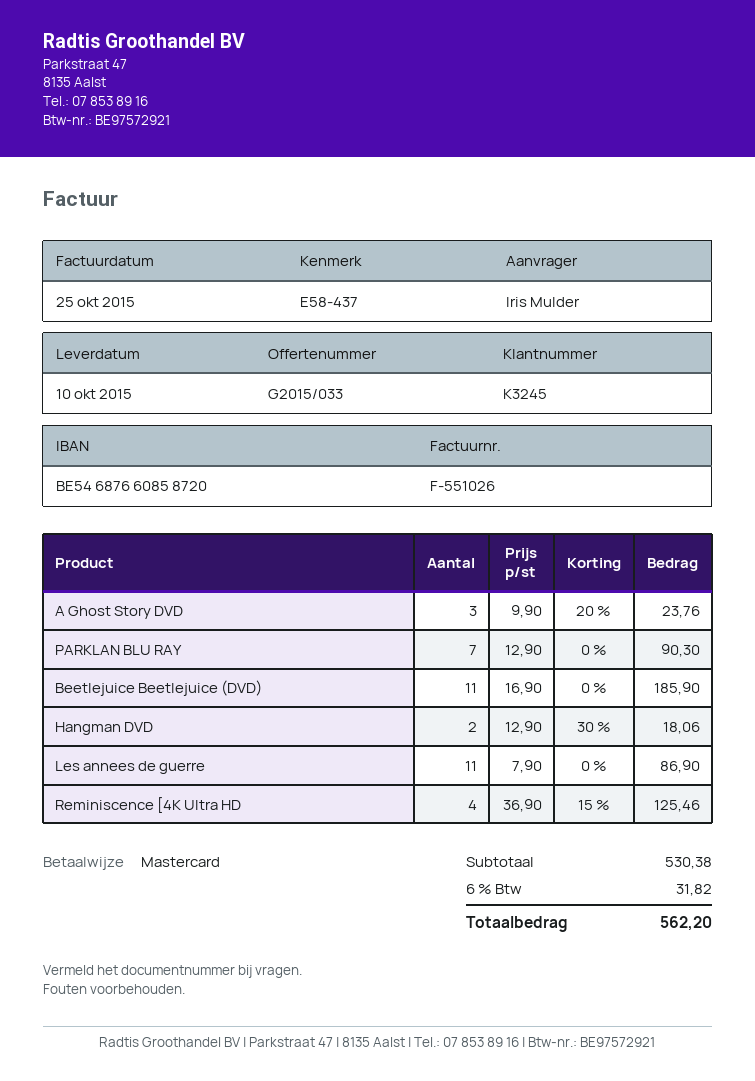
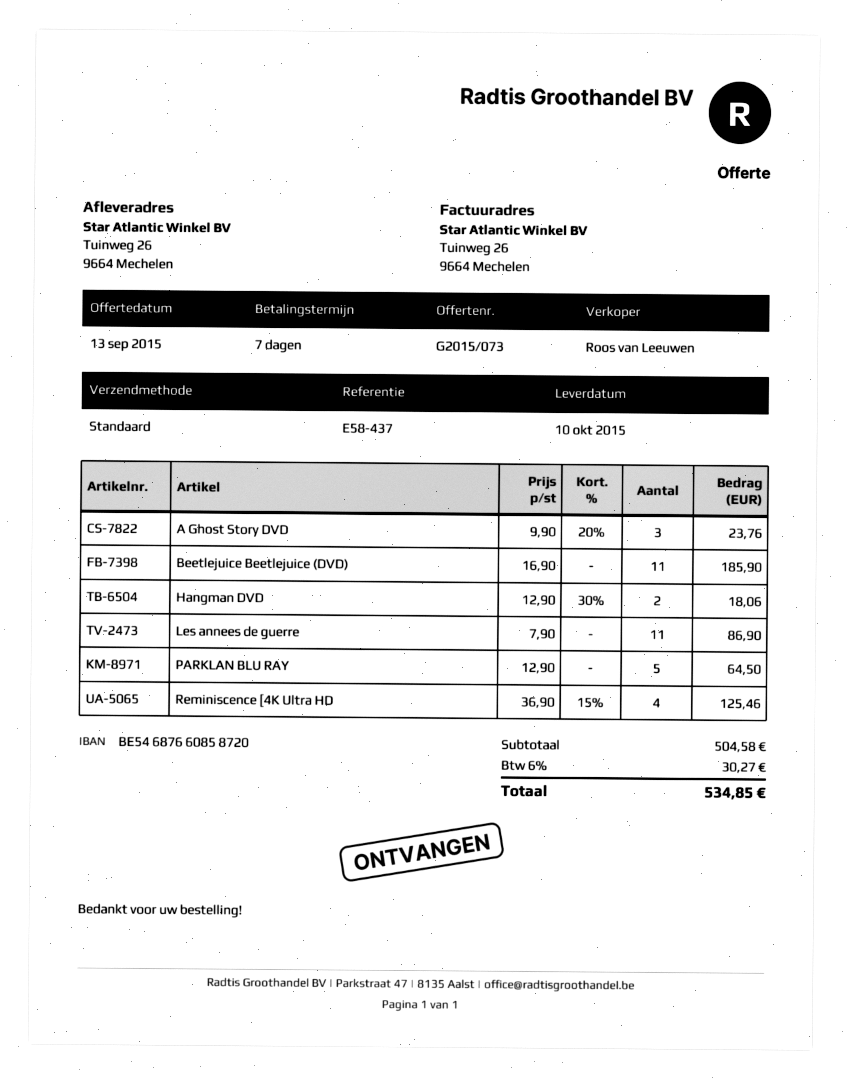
quote number: G2015/033 -> G2015/073
PARKLAN BLU RAY: 7 x 12.90 = 90.30 -> 5 x 12.90 = 64.50
subtotal: 530.38 -> 504.58
tax: 6% = 31.82 -> 6% = 30.27
total: 562.20 -> 534.85

